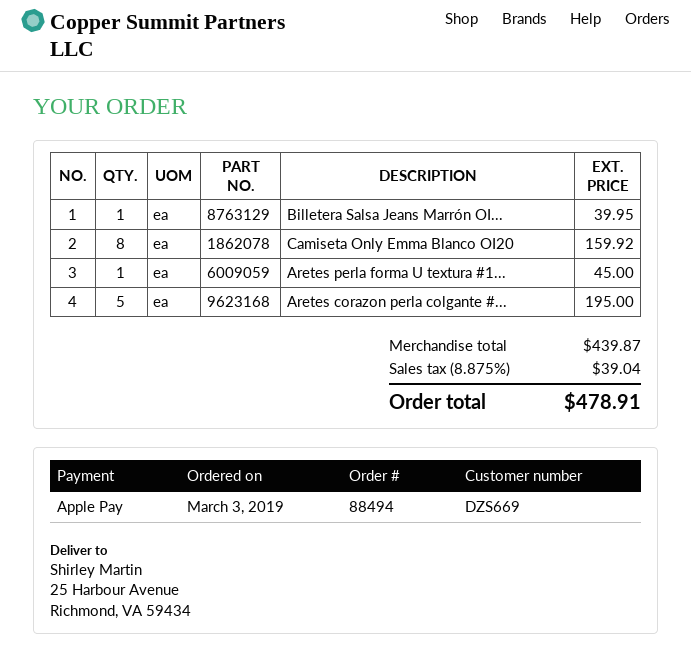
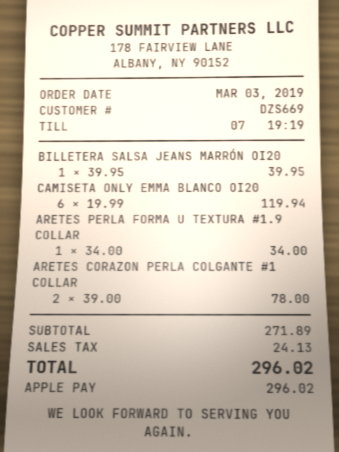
Camiseta Only Emma Blanco OI20: 8 for 159.92 -> 6 for 119.94
Aretes perla forma U textura #1...: 1 for 45.00 -> 1 for 34.00
Aretes corazon perla colgante #...: 5 for 195.00 -> 2 for 78.00
subtotal: 439.87 -> 271.89
tax: 39.04 -> 24.13
total: 478.91 -> 296.02

